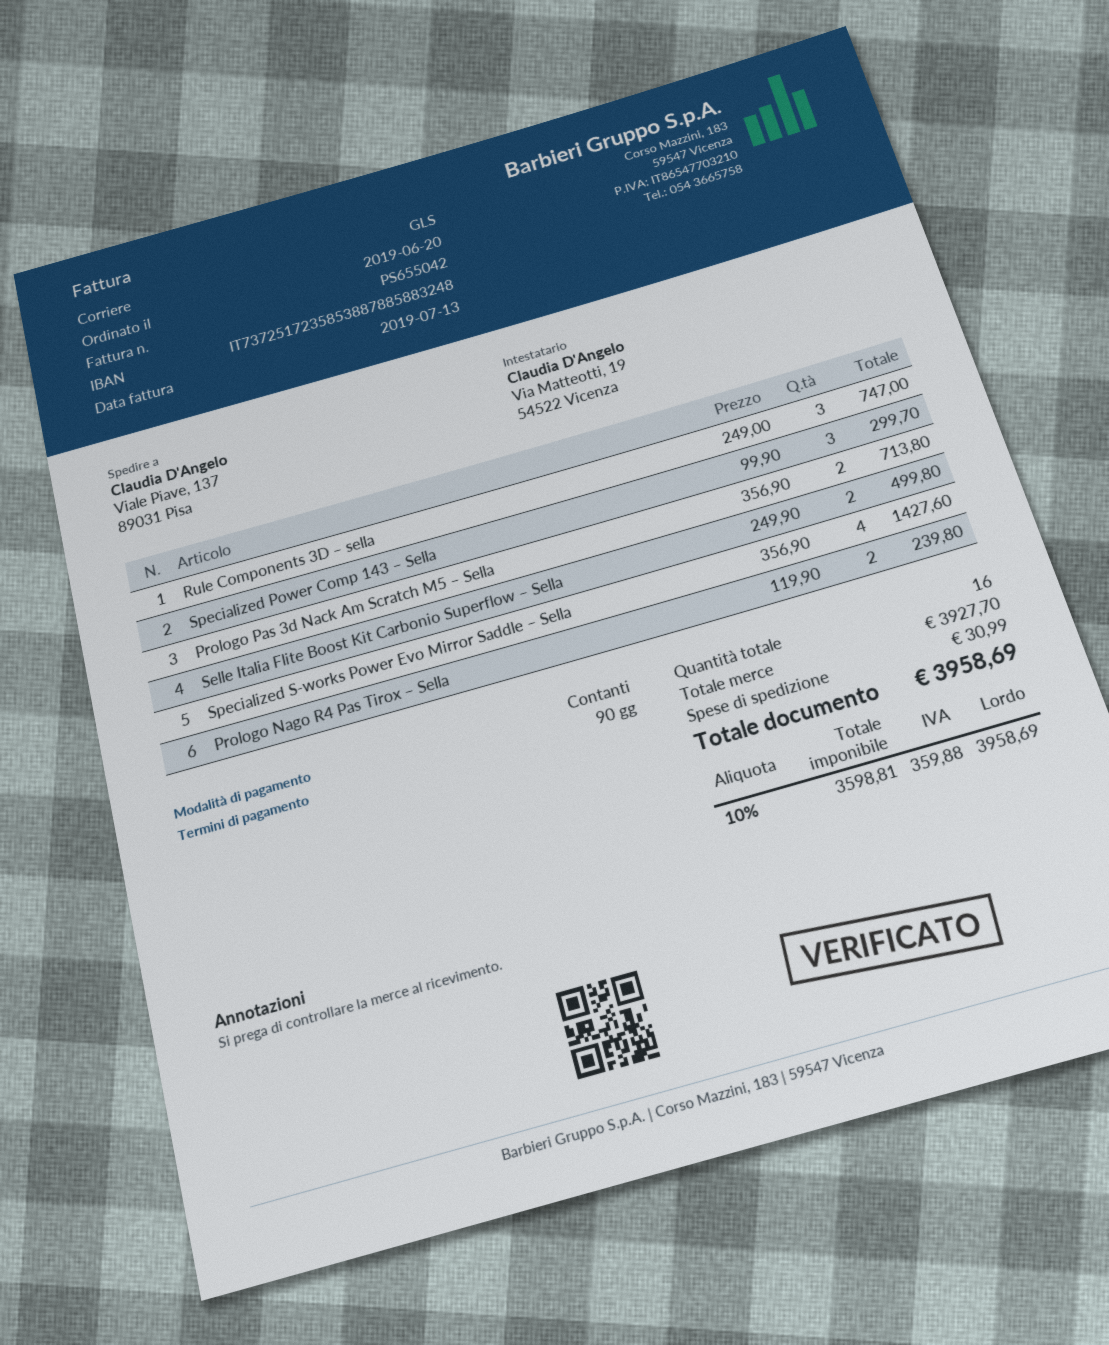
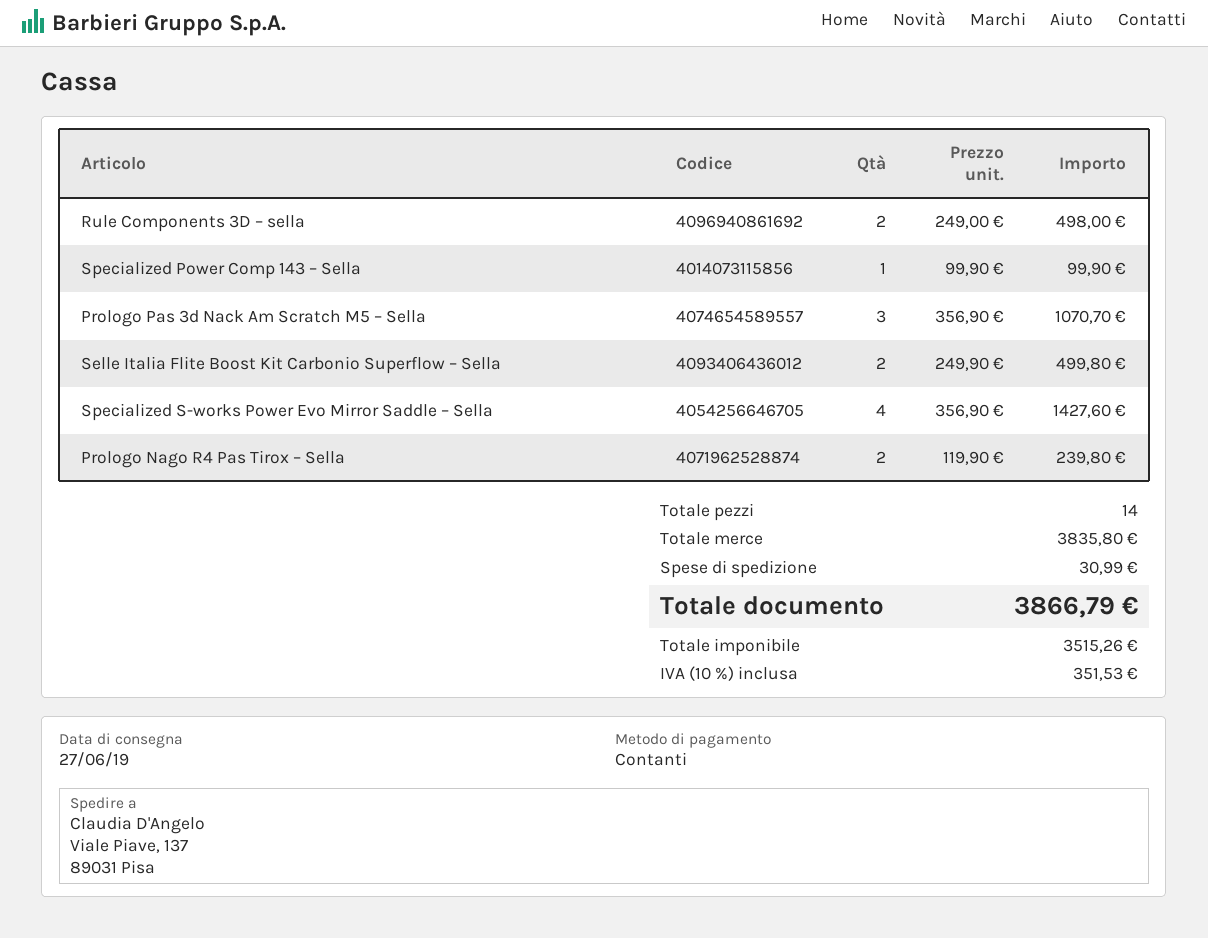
Rule Components 3D – sella: 3 x 249.00 = 747.00 -> 2 x 249.00 = 498.00
Specialized Power Comp 143 – Sella: 3 x 99.90 = 299.70 -> 1 x 99.90 = 99.90
Prologo Pas 3d Nack Am Scratch M5 – Sella: 2 x 356.90 = 713.80 -> 3 x 356.90 = 1070.70
total quantity: 16 -> 14
subtotal: 3927.70 -> 3835.80
net: 3598.81 -> 3515.26
tax: 10% = 359.88 -> 10% = 351.53
total: 3958.69 -> 3866.79

